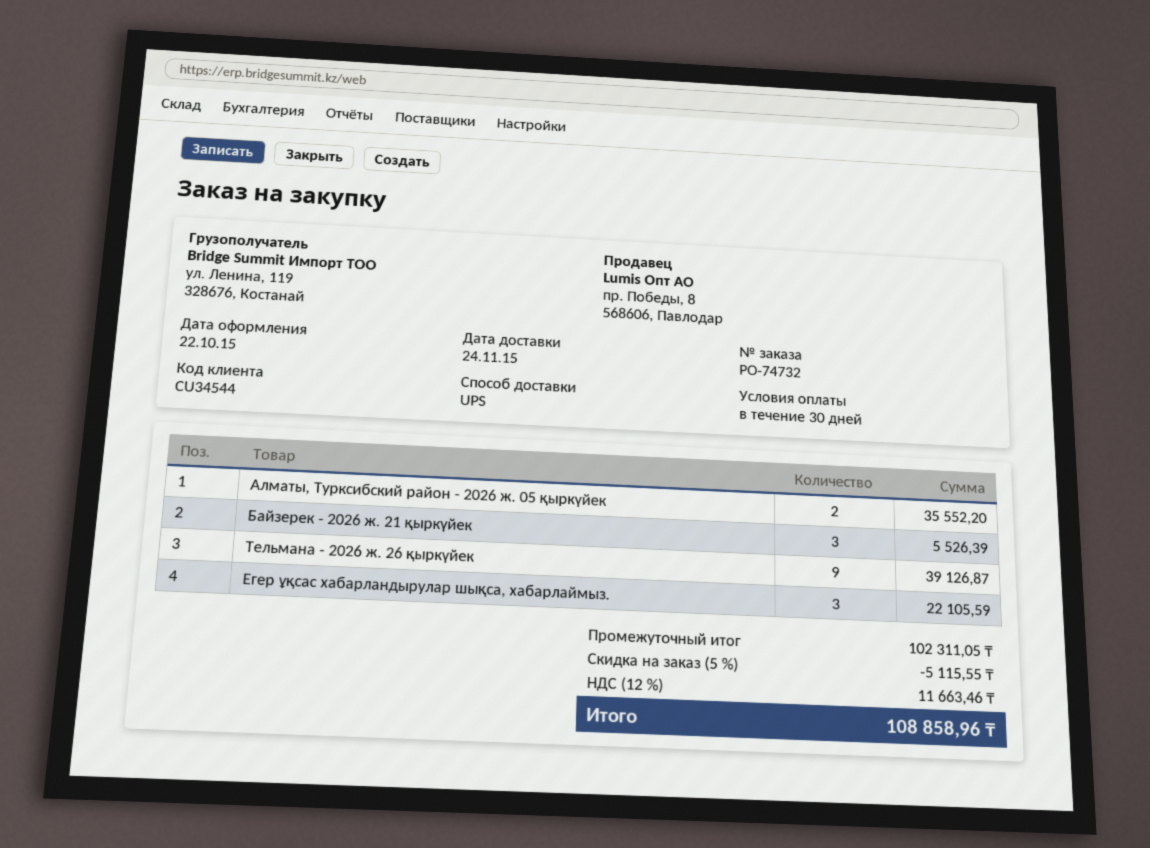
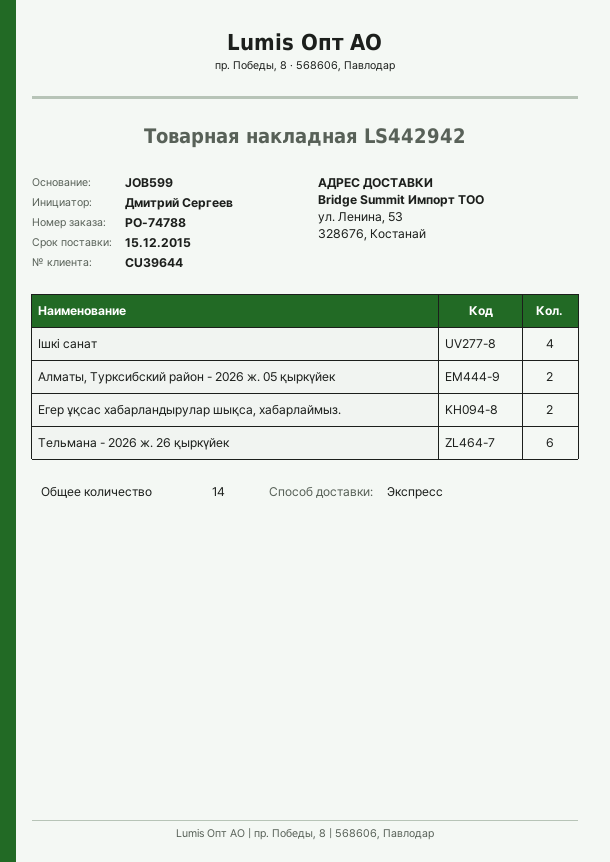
order number: PO-74732 -> PO-74788
delivery date: 2015-11-24 -> 2015-12-15
customer number: CU34544 -> CU39644
shipping method: UPS -> express
ship to: ул. Ленина, 119, 328676, Костанай -> ул. Ленина, 53, 328676, Костанай
Байзерек - 2026 ж. 21 қыркүйек: 3 -> none
Тельмана - 2026 ж. 26 қыркүйек: 9 -> 6
Егер ұқсас хабарландырулар шықса, хабарлаймыз.: 3 -> 2
Ішкі санат: none -> 4

